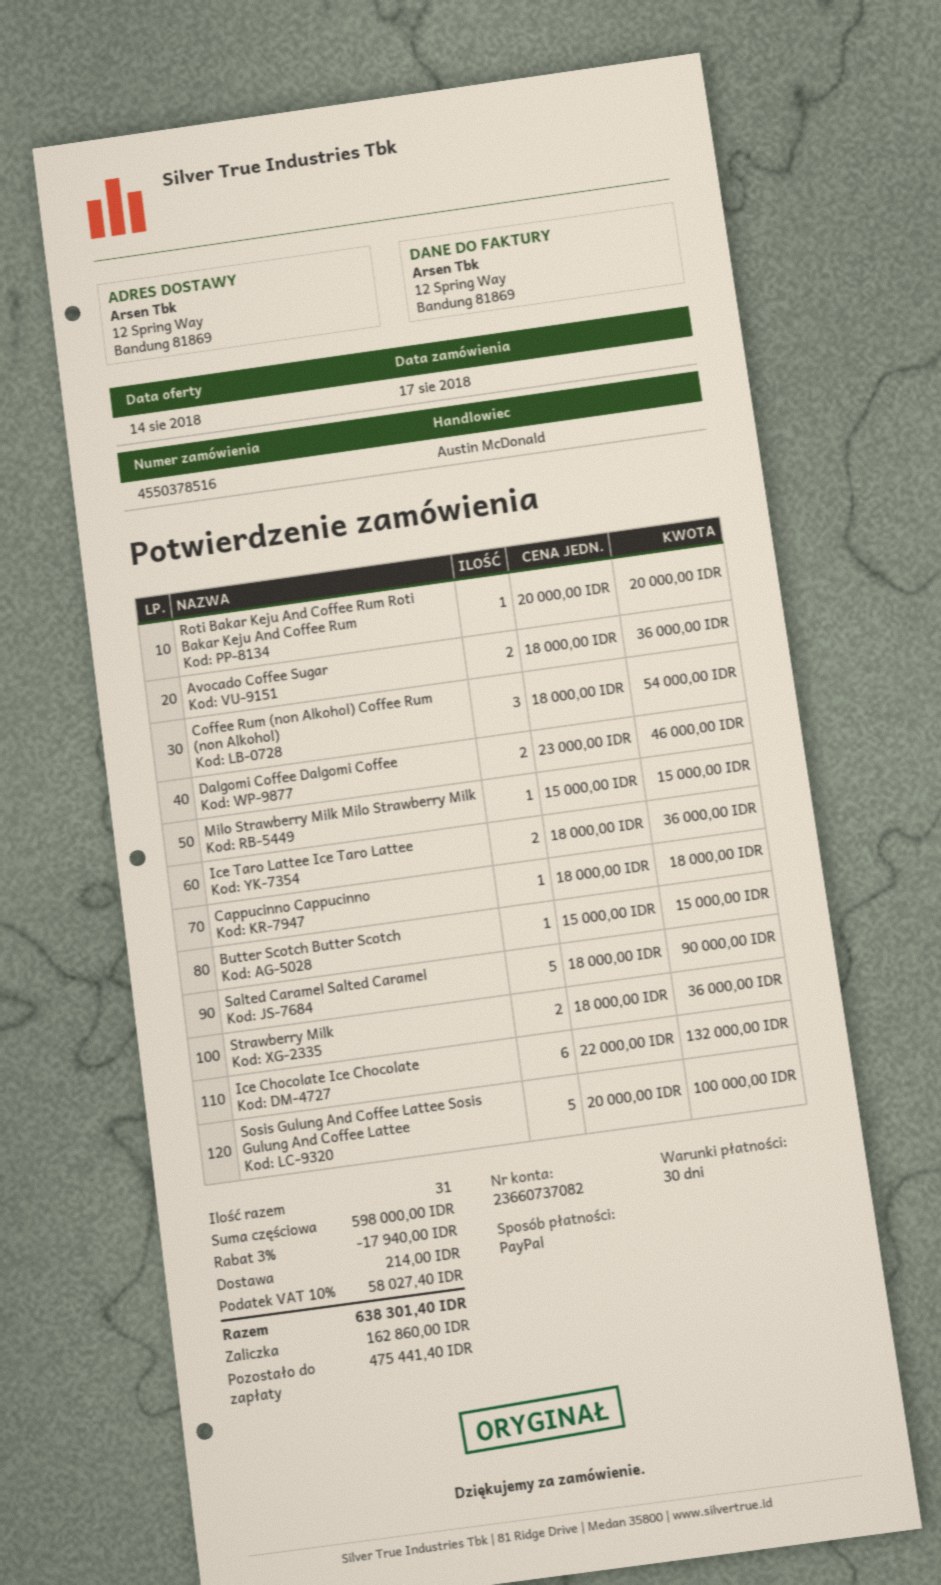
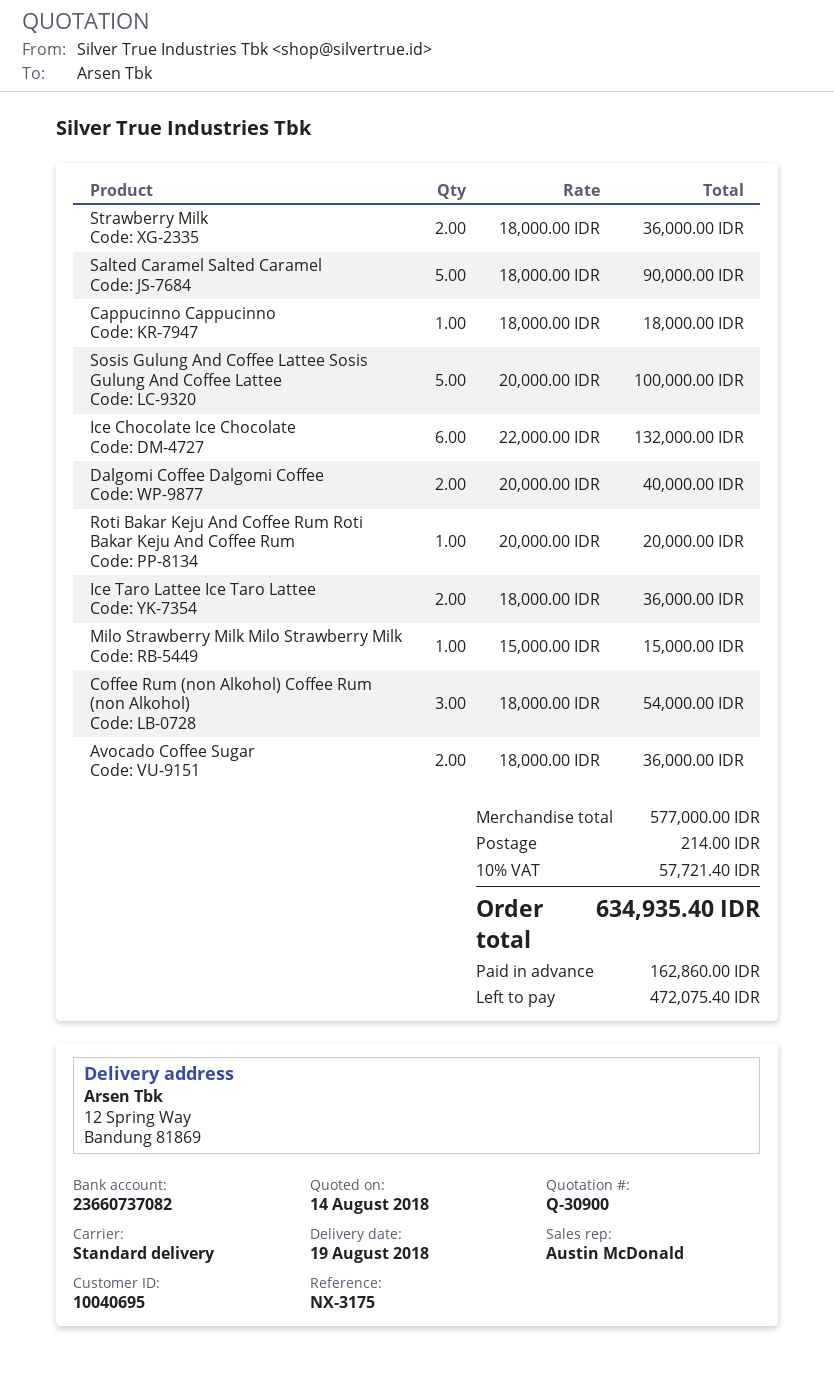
Dalgomi Coffee Dalgomi Coffee: 2 x 23000.00 = 46000.00 -> 2 x 20000.00 = 40000.00
Butter Scotch Butter Scotch: 1 x 15000.00 = 15000.00 -> none
subtotal: 598000.00 -> 577000.00
discount: 3% = 17940.00 -> none
tax: 10% = 58027.40 -> 10% = 57721.40
total: 638301.40 -> 634935.40
balance: 475441.40 -> 472075.40

